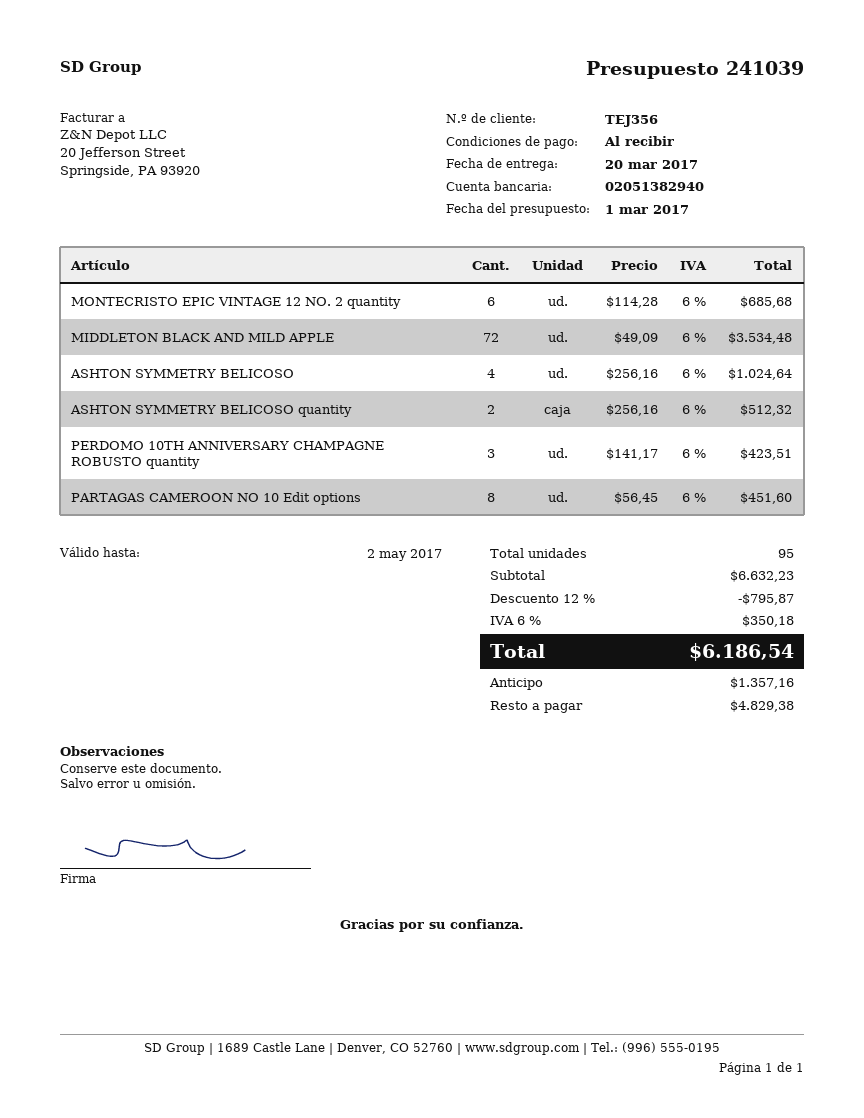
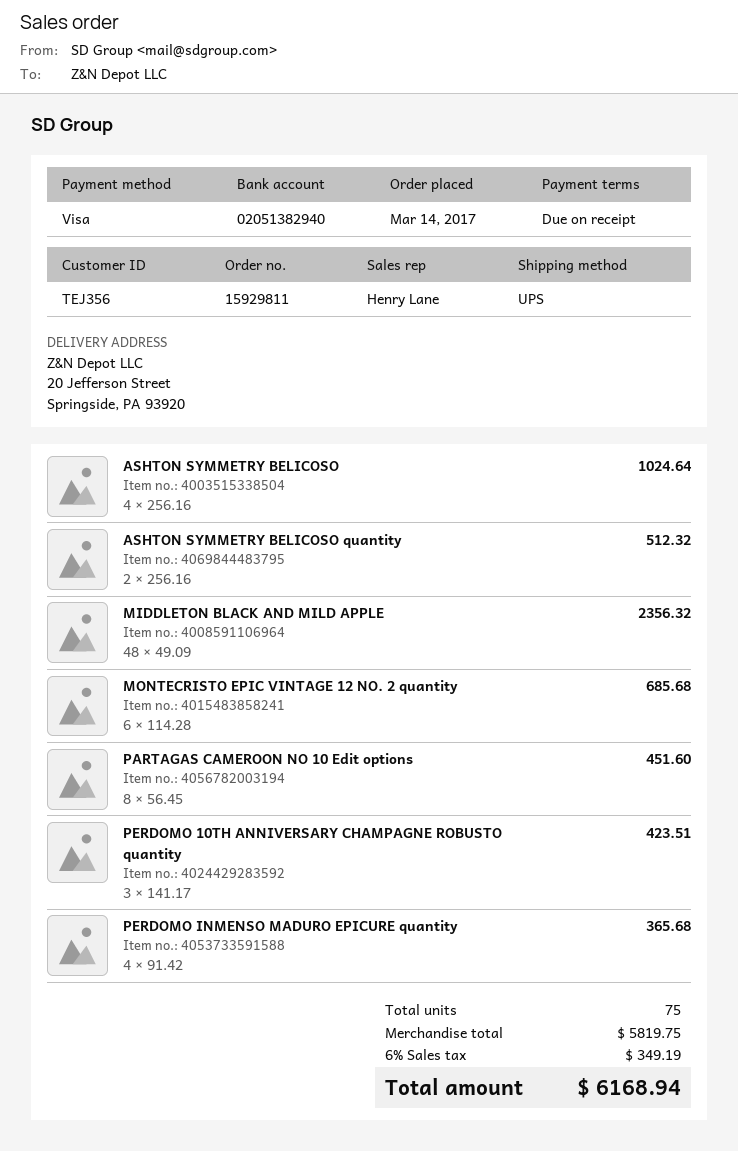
MIDDLETON BLACK AND MILD APPLE: 72 x 49.09 = 3534.48 -> 48 x 49.09 = 2356.32
PERDOMO INMENSO MADURO EPICURE quantity: none -> 4 x 91.42 = 365.68
total quantity: 95 -> 75
subtotal: 6632.23 -> 5819.75
discount: 12% = 795.87 -> none
tax: 6% = 350.18 -> 6% = 349.19
total: 6186.54 -> 6168.94

